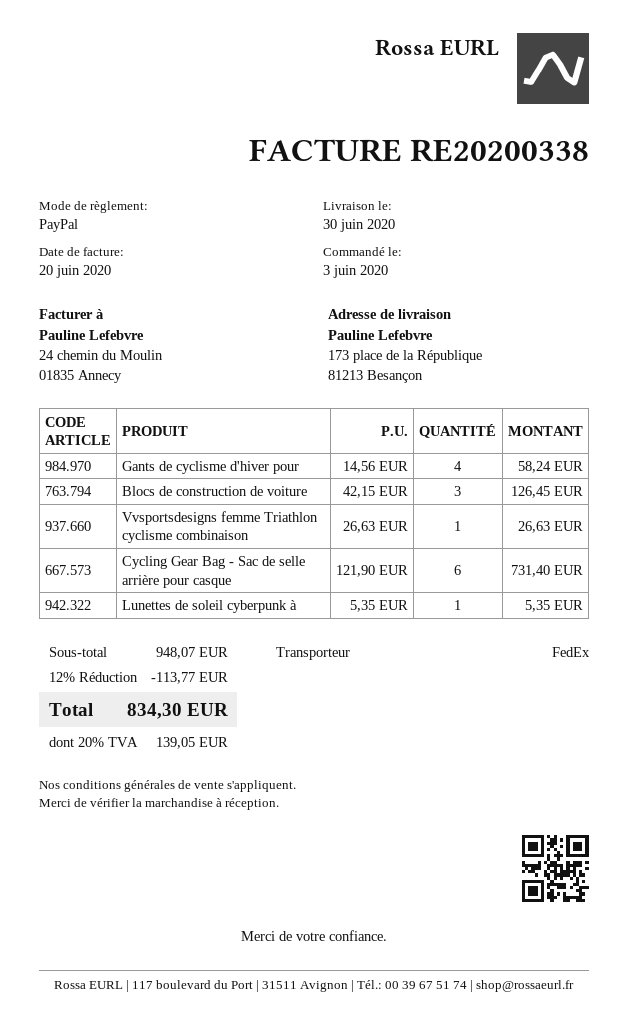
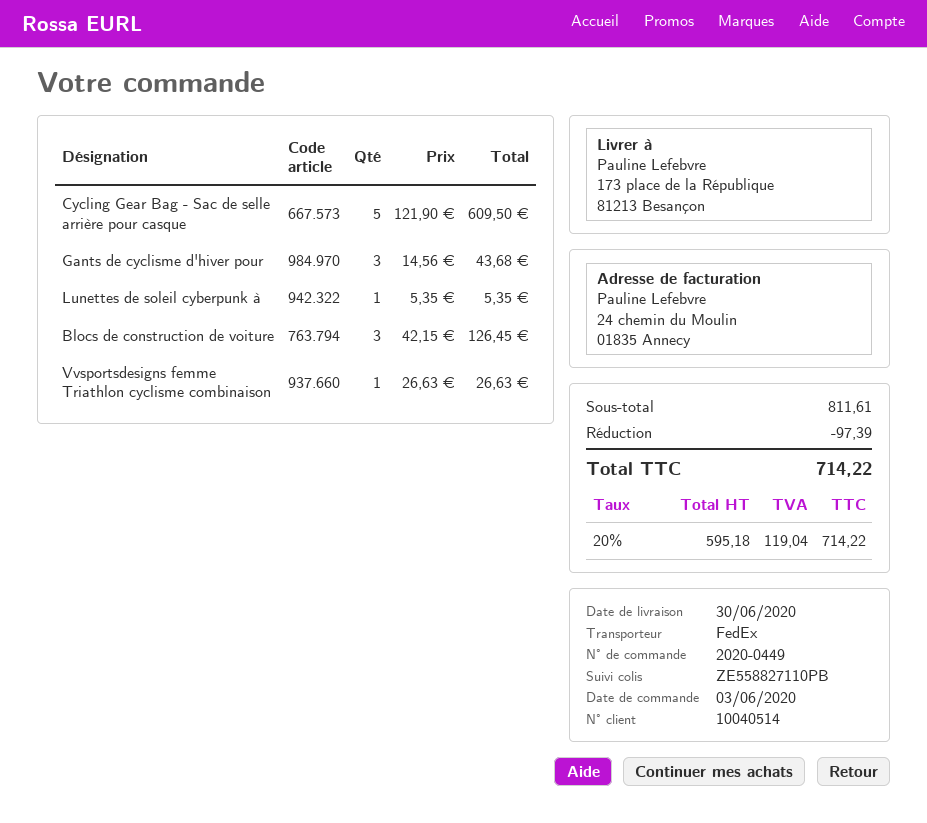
Gants de cyclisme d'hiver pour: 4 x 14.56 = 58.24 -> 3 x 14.56 = 43.68
Cycling Gear Bag - Sac de selle arrière pour casque: 6 x 121.90 = 731.40 -> 5 x 121.90 = 609.50
subtotal: 948.07 -> 811.61
discount: 113.77 -> 97.39
tax: 20% = 139.05 -> 20% = 119.04
total: 834.30 -> 714.22

